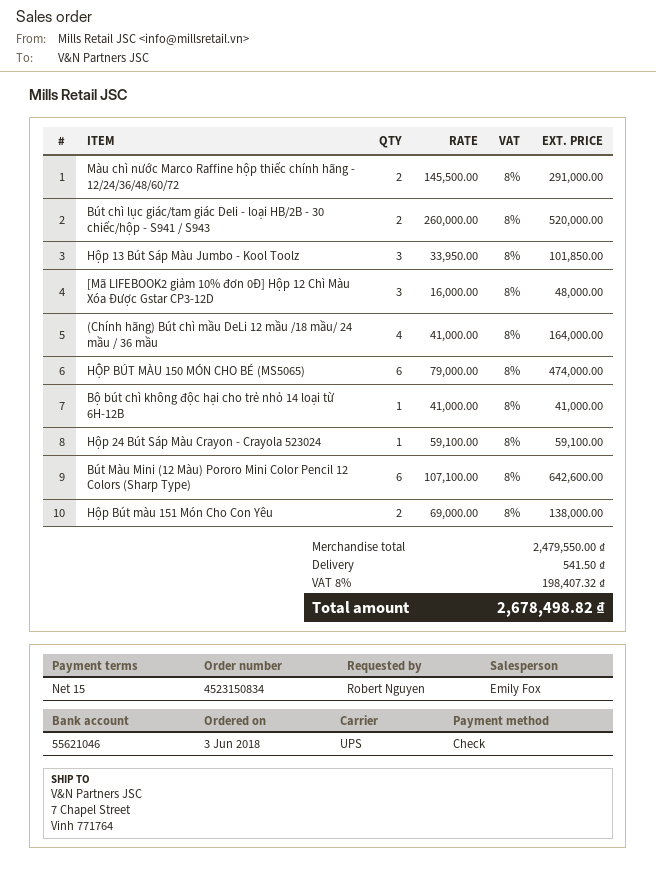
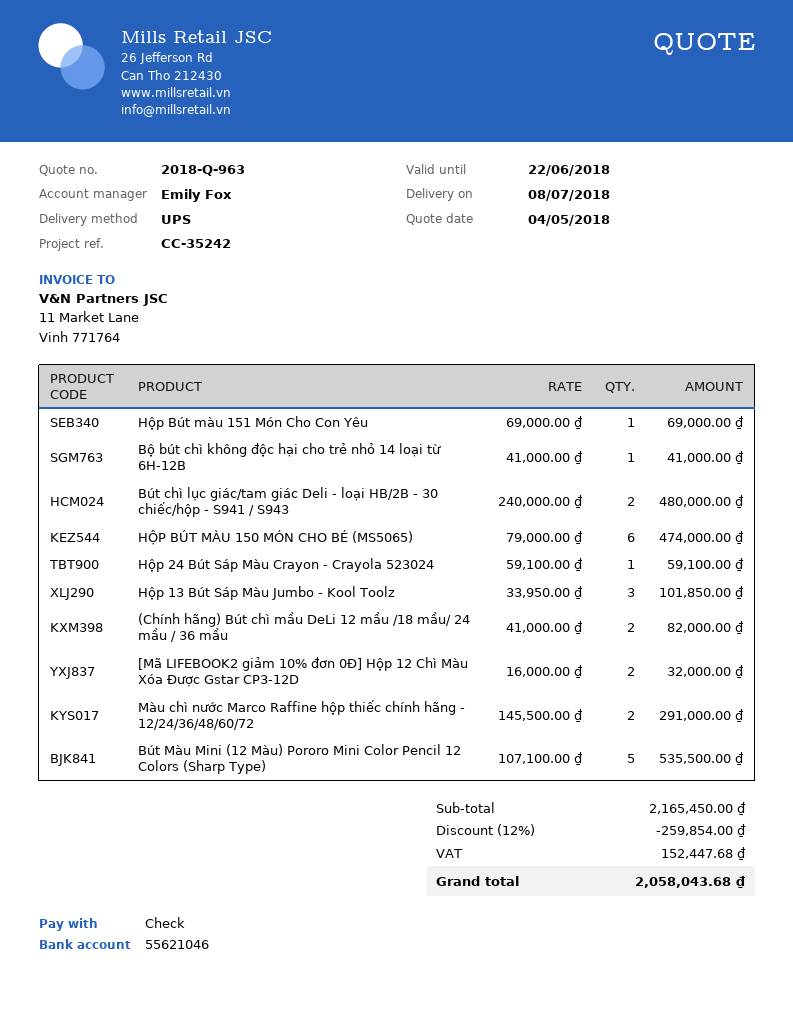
Bút chì lục giác/tam giác Deli - loại HB/2B - 30 chiếc/hộp - S941 / S943: 2 x 260000.00 = 520000.00 -> 2 x 240000.00 = 480000.00
[Mã LIFEBOOK2 giảm 10% đơn 0Đ] Hộp 12 Chì Màu Xóa Được Gstar CP3-12D: 3 x 16000.00 = 48000.00 -> 2 x 16000.00 = 32000.00
(Chính hãng) Bút chì mầu DeLi 12 mầu /18 mầu/ 24 mầu / 36 mầu: 4 x 41000.00 = 164000.00 -> 2 x 41000.00 = 82000.00
Bút Màu Mini (12 Màu) Pororo Mini Color Pencil 12 Colors (Sharp Type): 6 x 107100.00 = 642600.00 -> 5 x 107100.00 = 535500.00
Hộp Bút màu 151 Món Cho Con Yêu: 2 x 69000.00 = 138000.00 -> 1 x 69000.00 = 69000.00
subtotal: 2479550.00 -> 2165450.00
discount: none -> 12% = 259854.00
shipping: 541.50 -> none
tax: 198407.32 -> 152447.68
total: 2678498.82 -> 2058043.68

